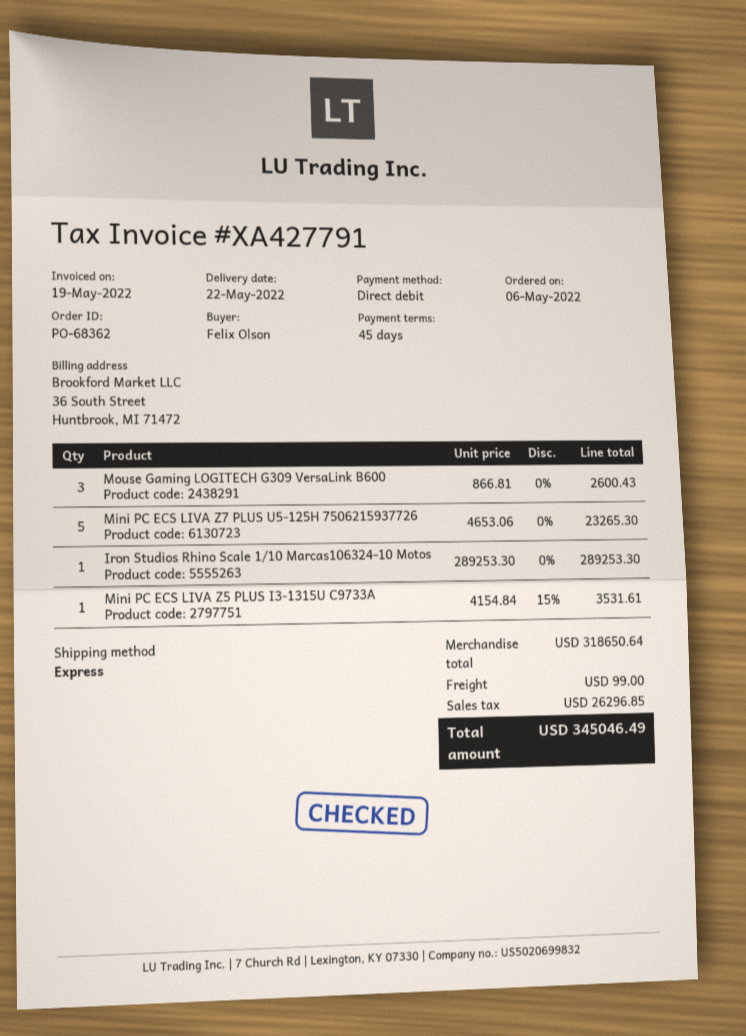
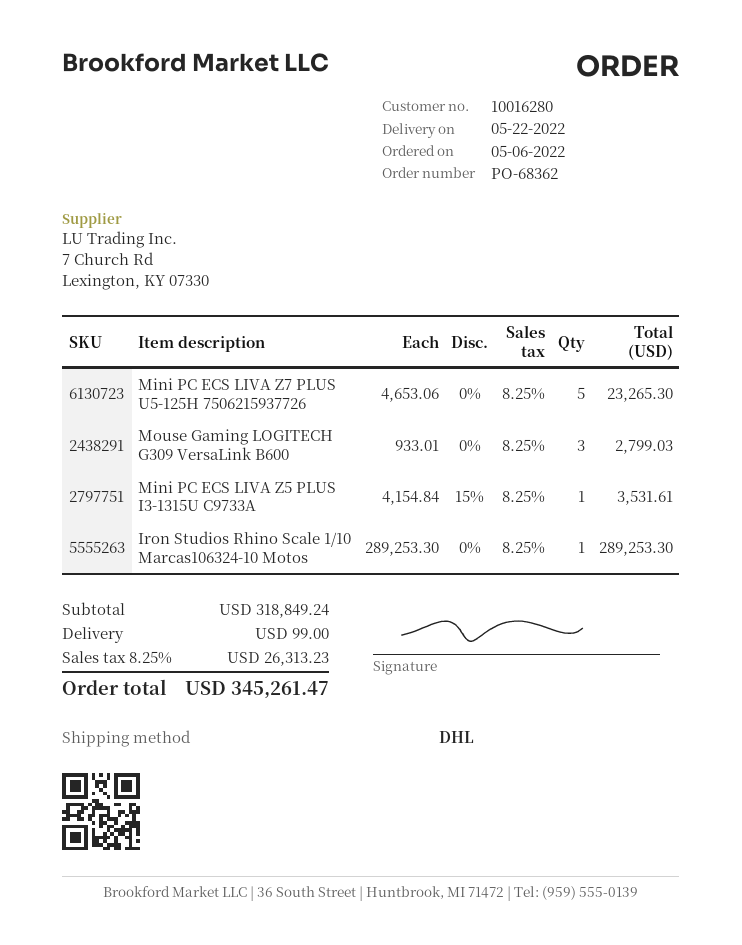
shipping method: express -> DHL
Mouse Gaming LOGITECH G309 VersaLink B600: 3 x 866.81 = 2600.43 -> 3 x 933.01 = 2799.03
subtotal: 318650.64 -> 318849.24
tax: 26296.85 -> 26313.23
total: 345046.49 -> 345261.47

